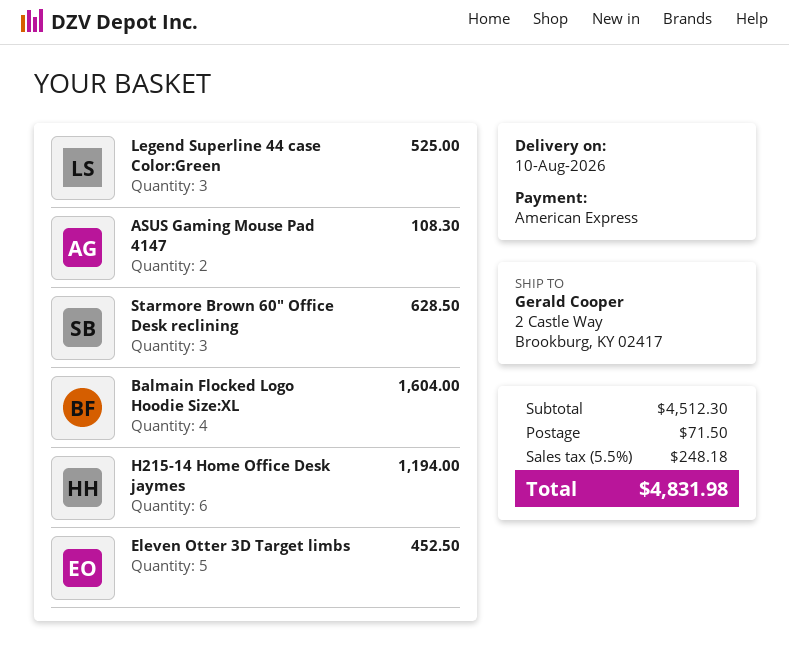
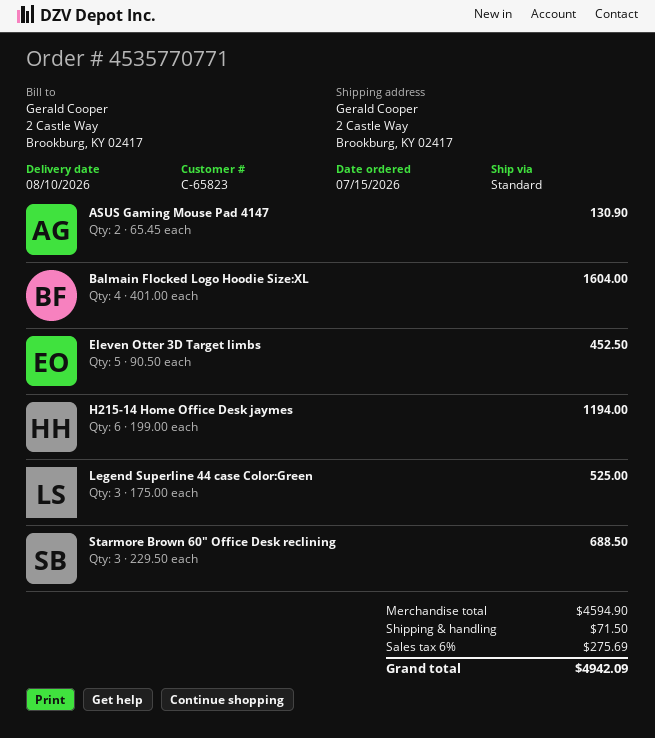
ASUS Gaming Mouse Pad 4147: 2 for 108.30 -> 2 for 130.90
Starmore Brown 60" Office Desk reclining: 3 for 628.50 -> 3 for 688.50
subtotal: 4512.30 -> 4594.90
tax: 5.5% = 248.18 -> 6% = 275.69
total: 4831.98 -> 4942.09

